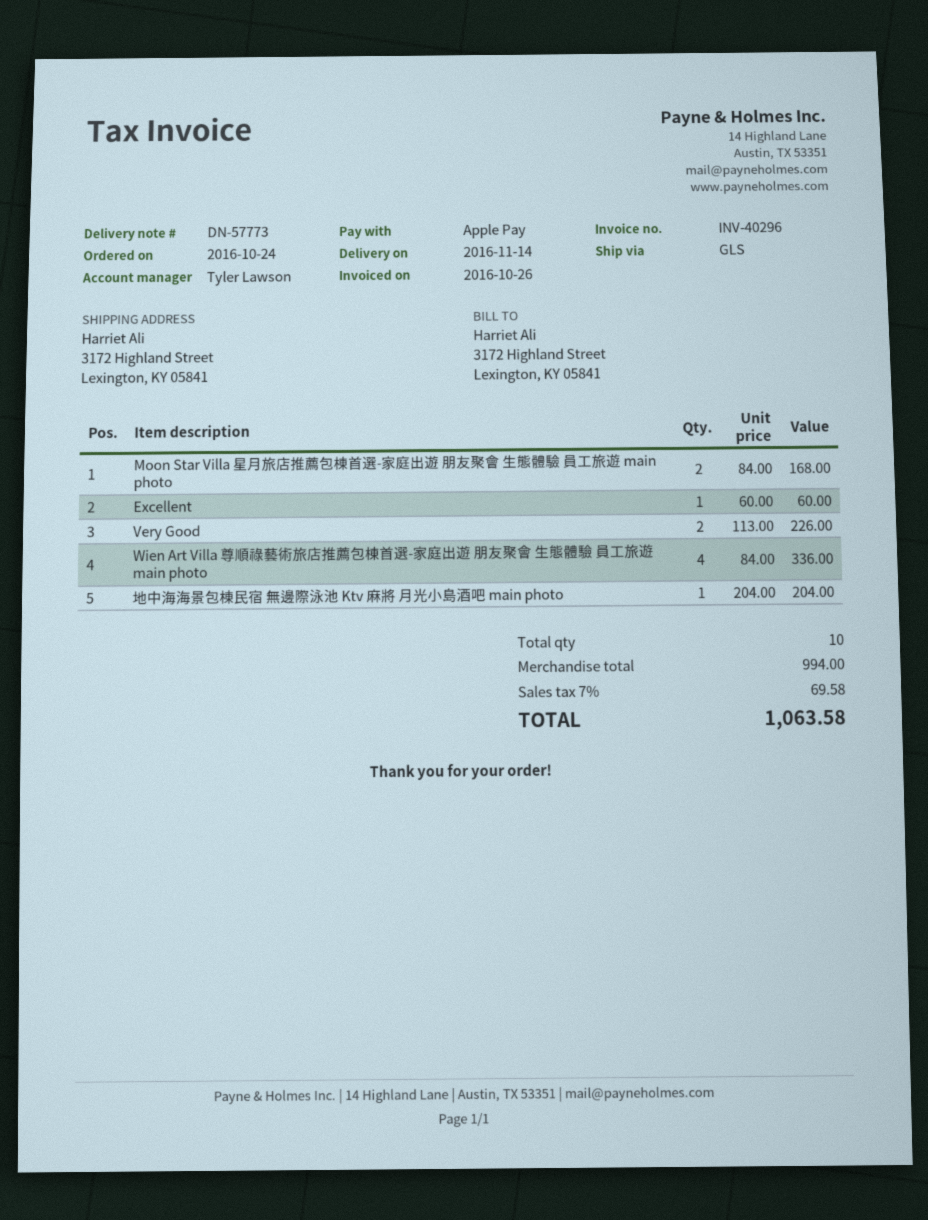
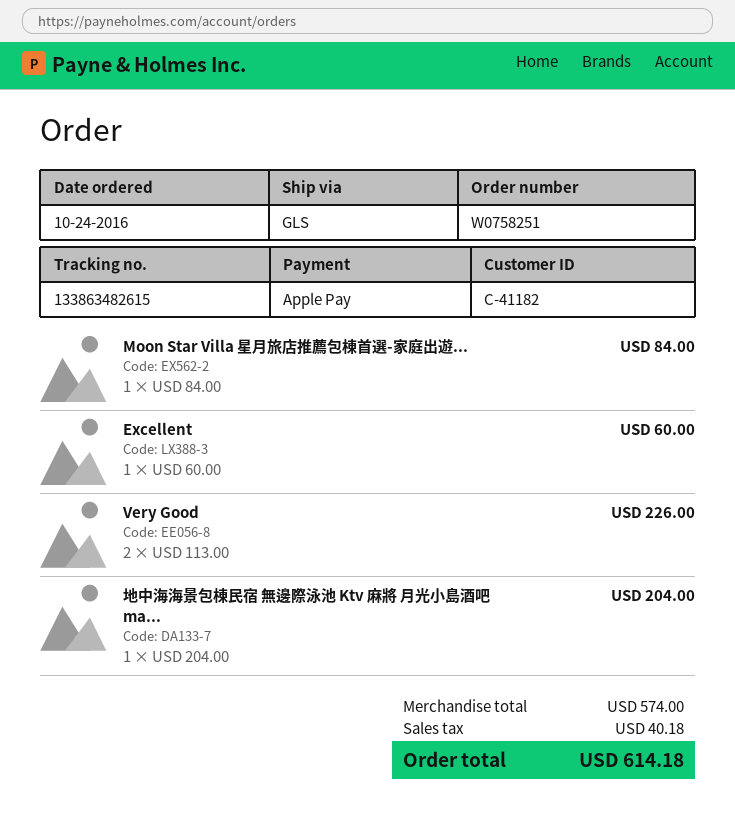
Moon Star Villa 星月旅店推薦包棟首選-家庭出遊 朋友聚會 生態體驗 員工旅遊 main photo: 2 x 84.00 = 168.00 -> 1 x 84.00 = 84.00
Wien Art Villa 尊順祿藝術旅店推薦包棟首選-家庭出遊 朋友聚會 生態體驗 員工旅遊 main photo: 4 x 84.00 = 336.00 -> none
subtotal: 994.00 -> 574.00
tax: 69.58 -> 40.18
total: 1063.58 -> 614.18

